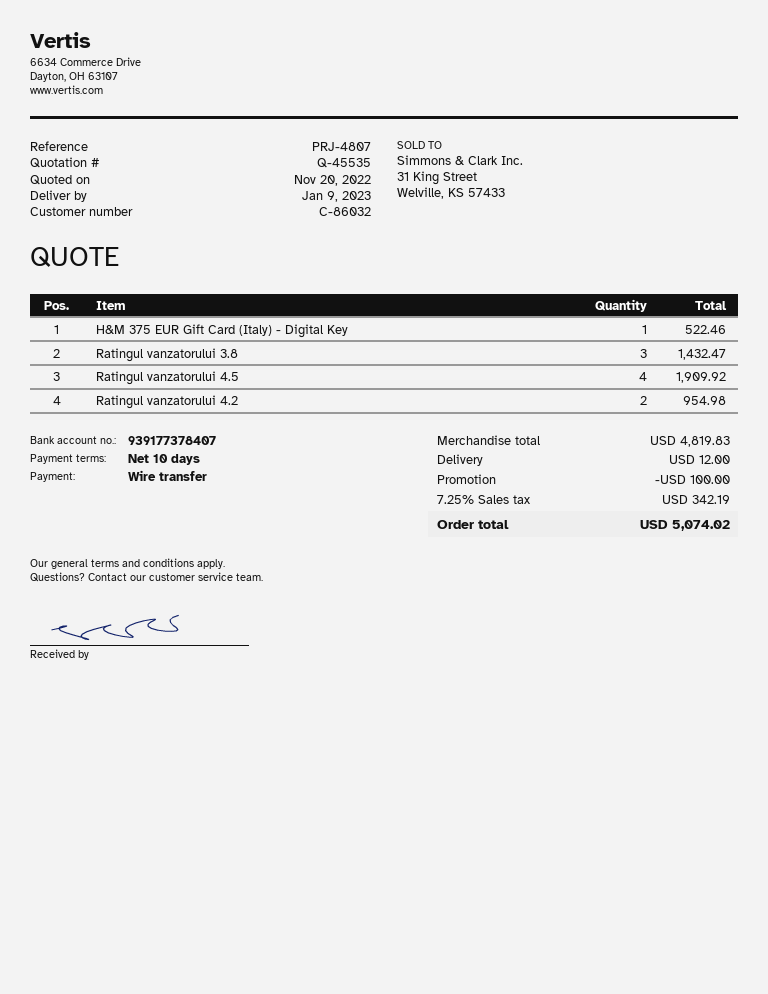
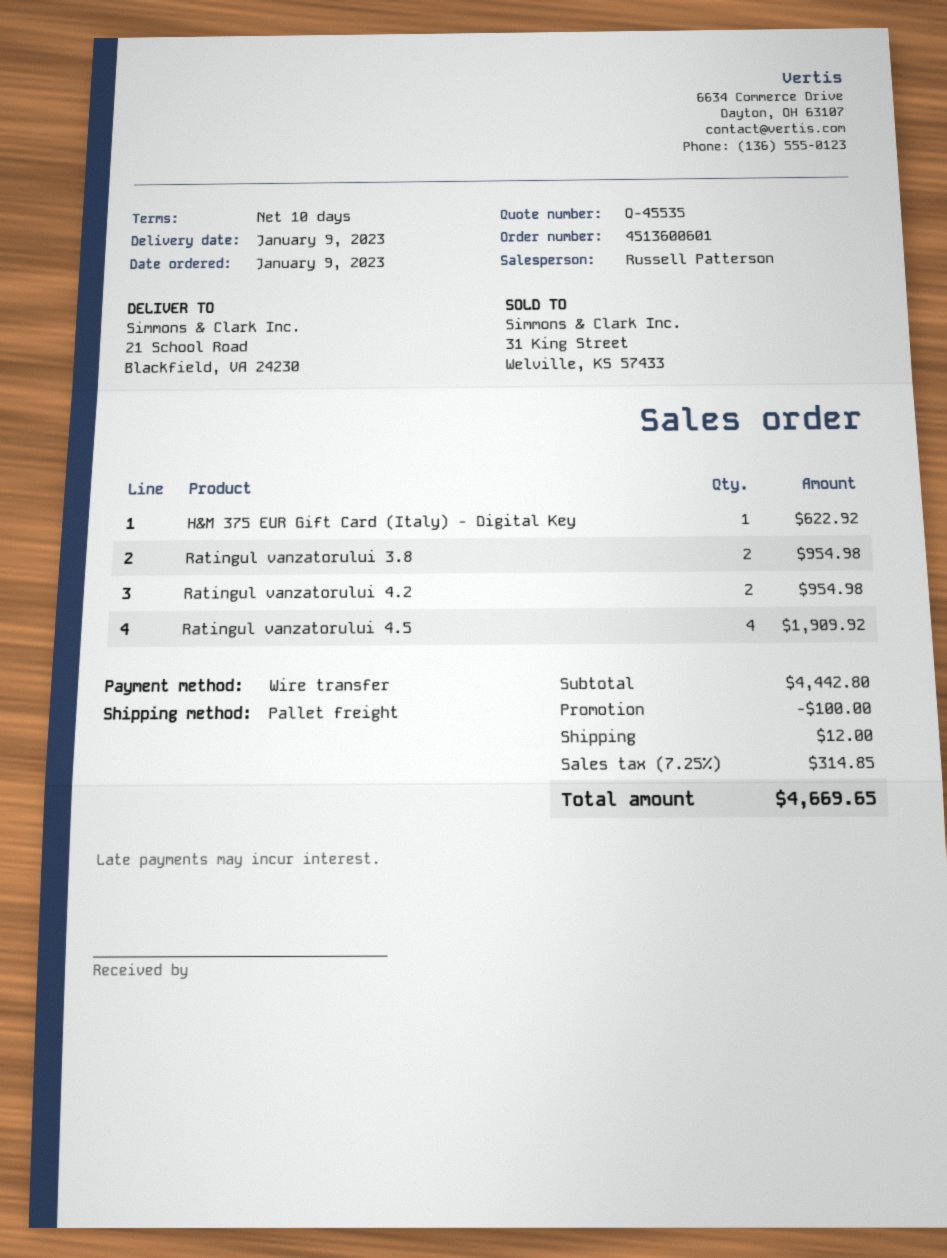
H&M 375 EUR Gift Card (Italy) - Digital Key: 1 for 522.46 -> 1 for 622.92
Ratingul vanzatorului 3.8: 3 for 1432.47 -> 2 for 954.98
subtotal: 4819.83 -> 4442.80
tax: 7.25% = 342.19 -> 7.25% = 314.85
total: 5074.02 -> 4669.65

